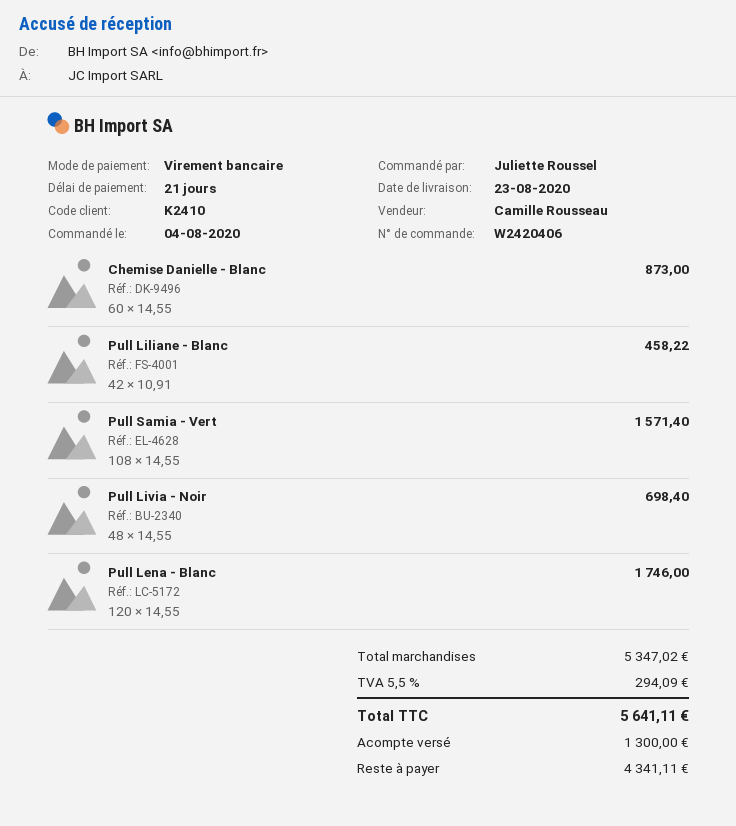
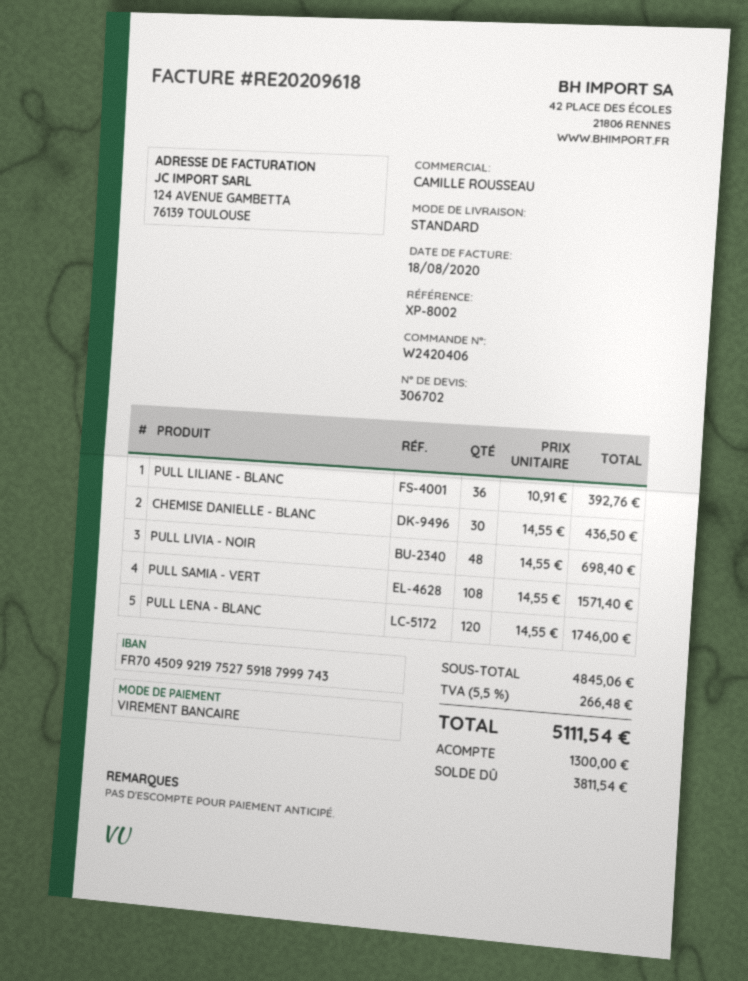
Chemise Danielle - Blanc: 60 x 14.55 = 873.00 -> 30 x 14.55 = 436.50
Pull Liliane - Blanc: 42 x 10.91 = 458.22 -> 36 x 10.91 = 392.76
subtotal: 5347.02 -> 4845.06
tax: 5.5% = 294.09 -> 5.5% = 266.48
total: 5641.11 -> 5111.54
balance: 4341.11 -> 3811.54

